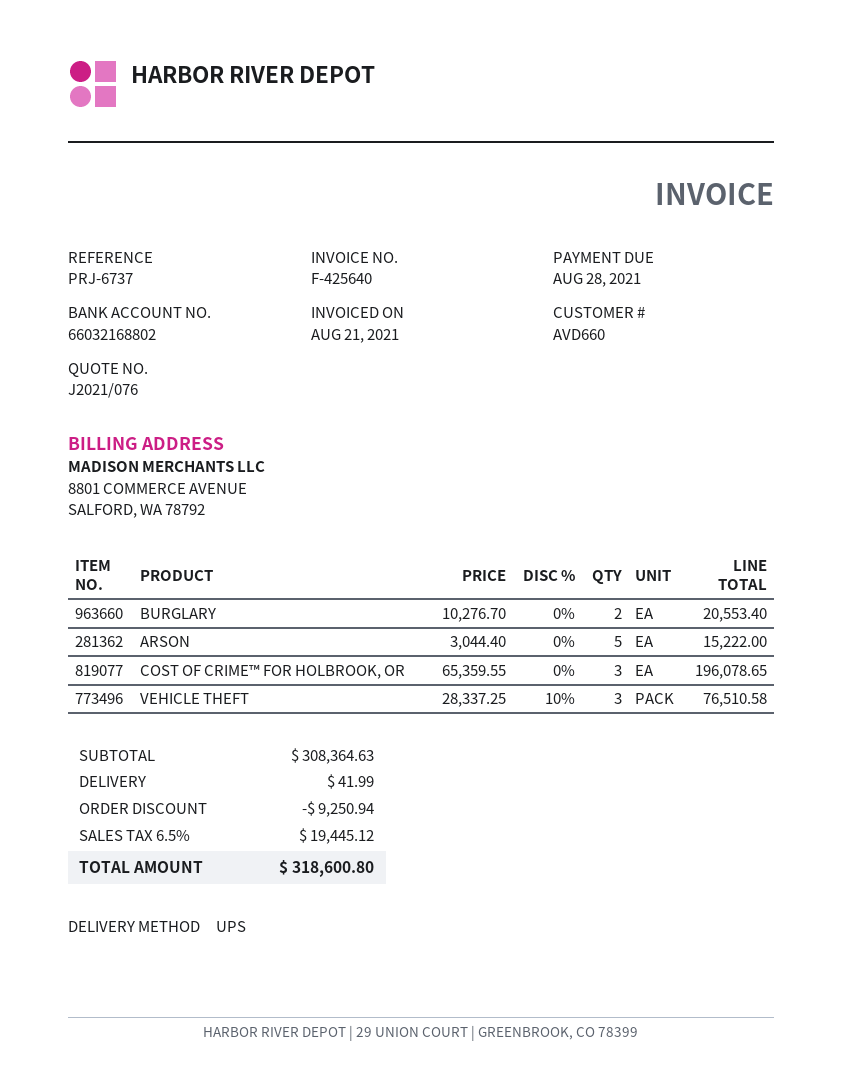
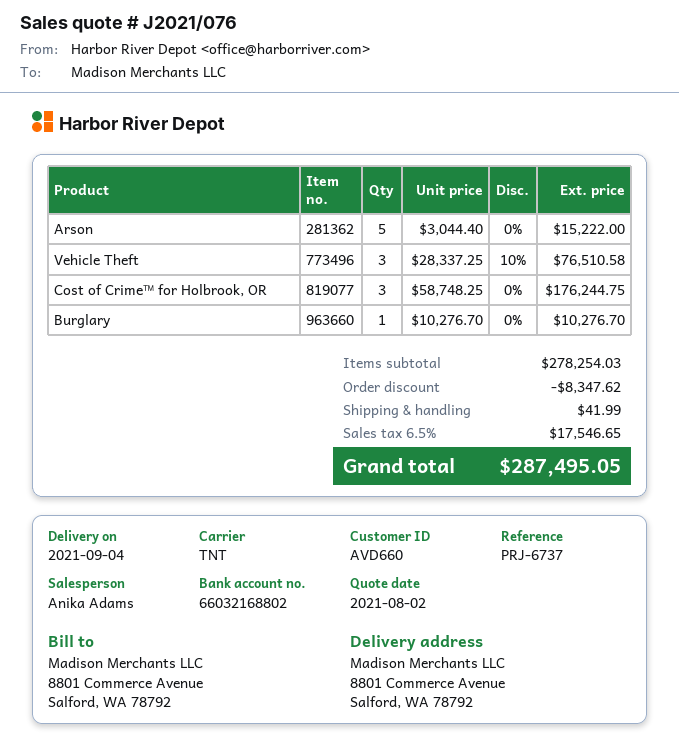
shipping method: UPS -> TNT
BURGLARY: 2 x 10276.70 = 20553.40 -> 1 x 10276.70 = 10276.70
COST OF CRIME™ FOR HOLBROOK, OR: 3 x 65359.55 = 196078.65 -> 3 x 58748.25 = 176244.75
subtotal: 308364.63 -> 278254.03
discount: 9250.94 -> 8347.62
tax: 6.5% = 19445.12 -> 6.5% = 17546.65
total: 318600.80 -> 287495.05

